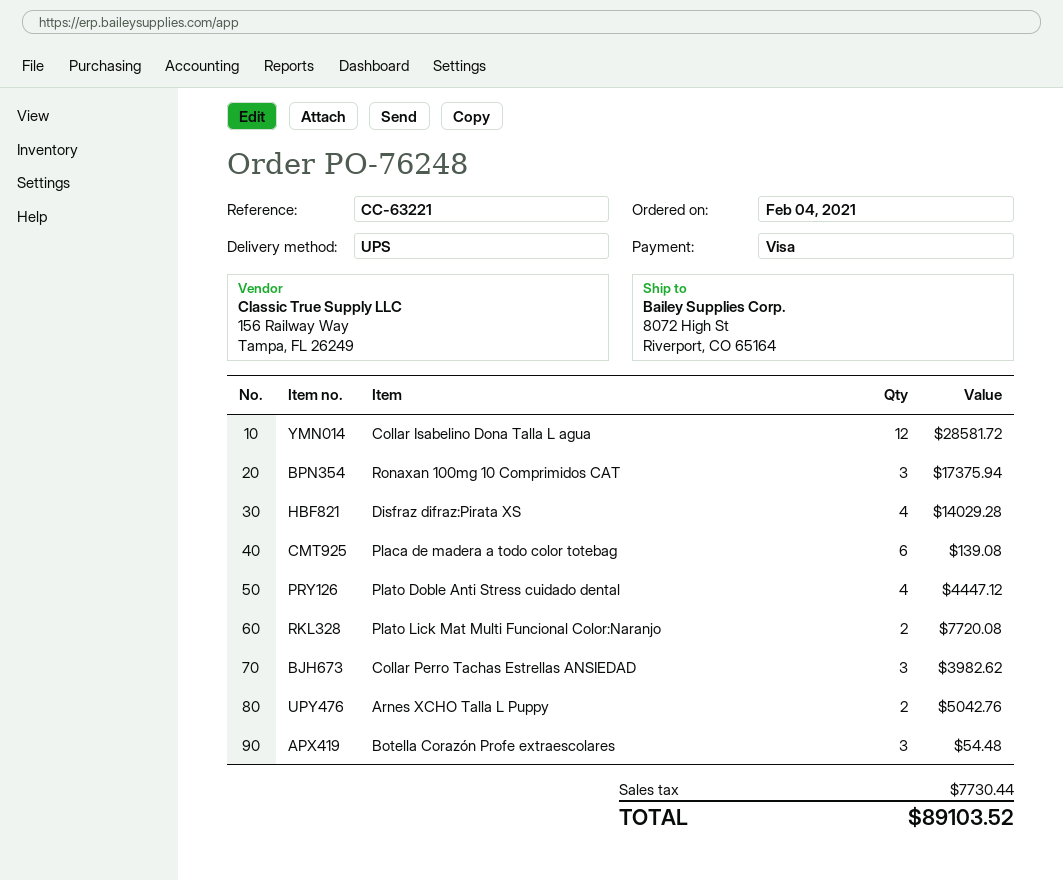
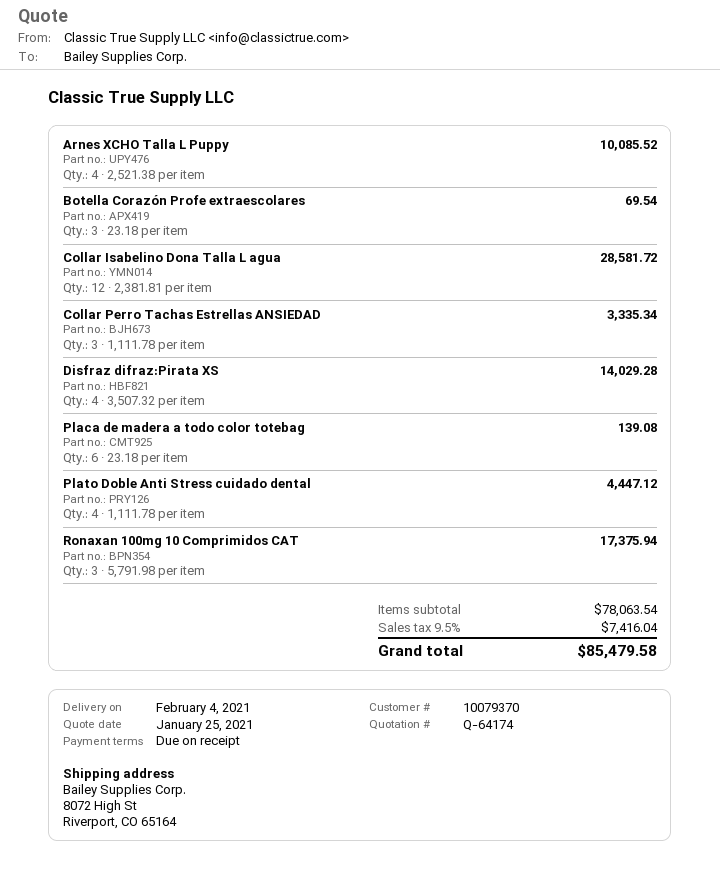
Plato Lick Mat Multi Funcional Color:Naranjo: 2 for 7720.08 -> none
Collar Perro Tachas Estrellas ANSIEDAD: 3 for 3982.62 -> 3 for 3335.34
Arnes XCHO Talla L Puppy: 2 for 5042.76 -> 4 for 10085.52
Botella Corazón Profe extraescolares: 3 for 54.48 -> 3 for 69.54
tax: 7730.44 -> 7416.04
total: 89103.52 -> 85479.58

